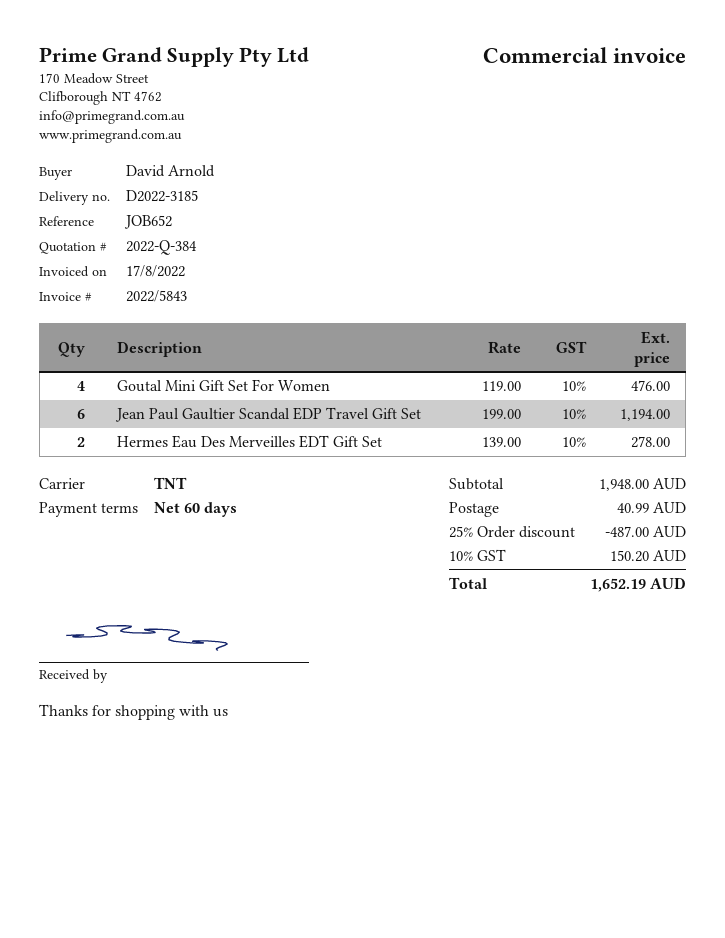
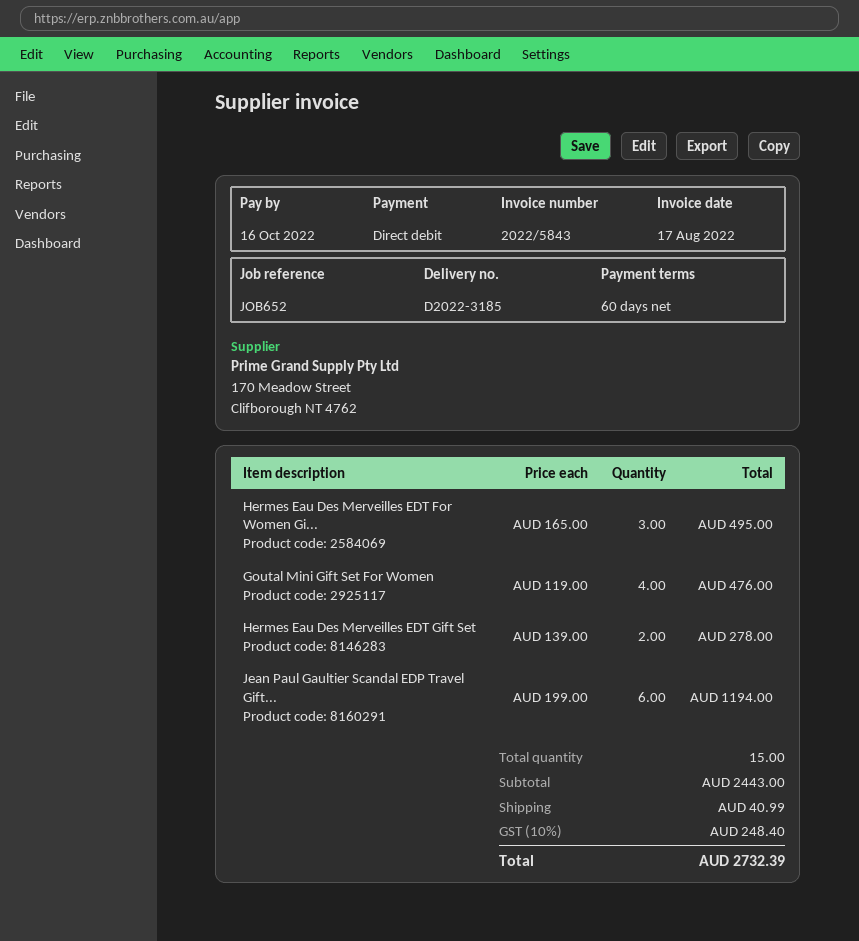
Hermes Eau Des Merveilles EDT For Women Gi...: none -> 3 x 165.00 = 495.00
subtotal: 1948.00 -> 2443.00
discount: 25% = 487.00 -> none
tax: 10% = 150.20 -> 10% = 248.40
total: 1652.19 -> 2732.39

